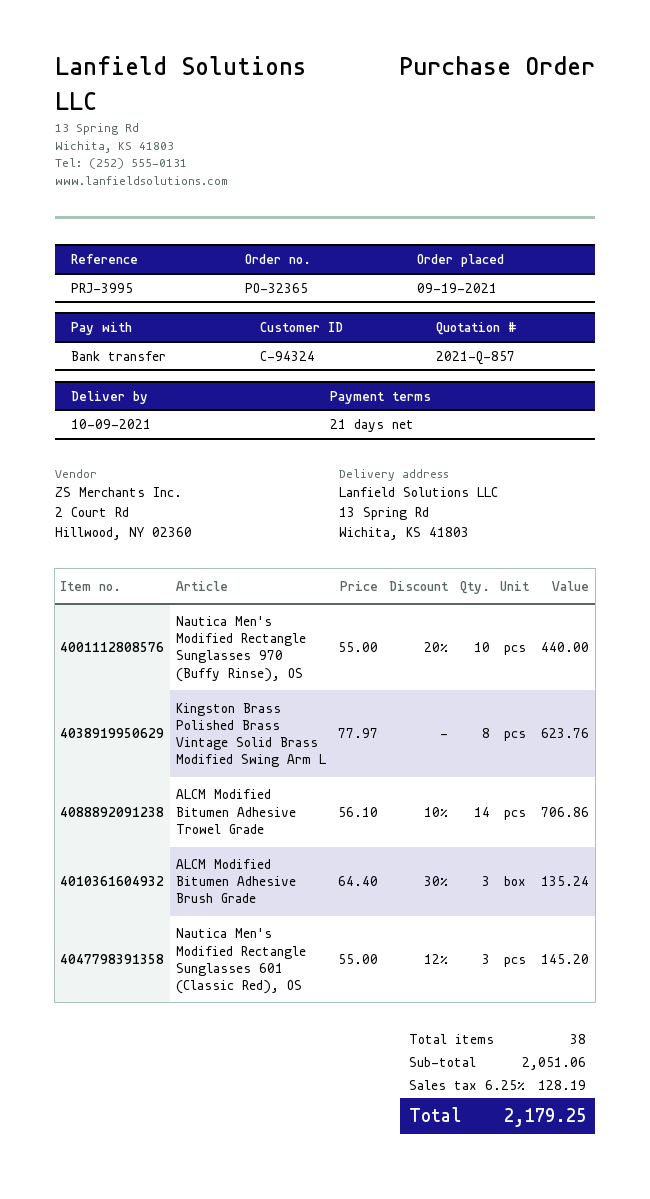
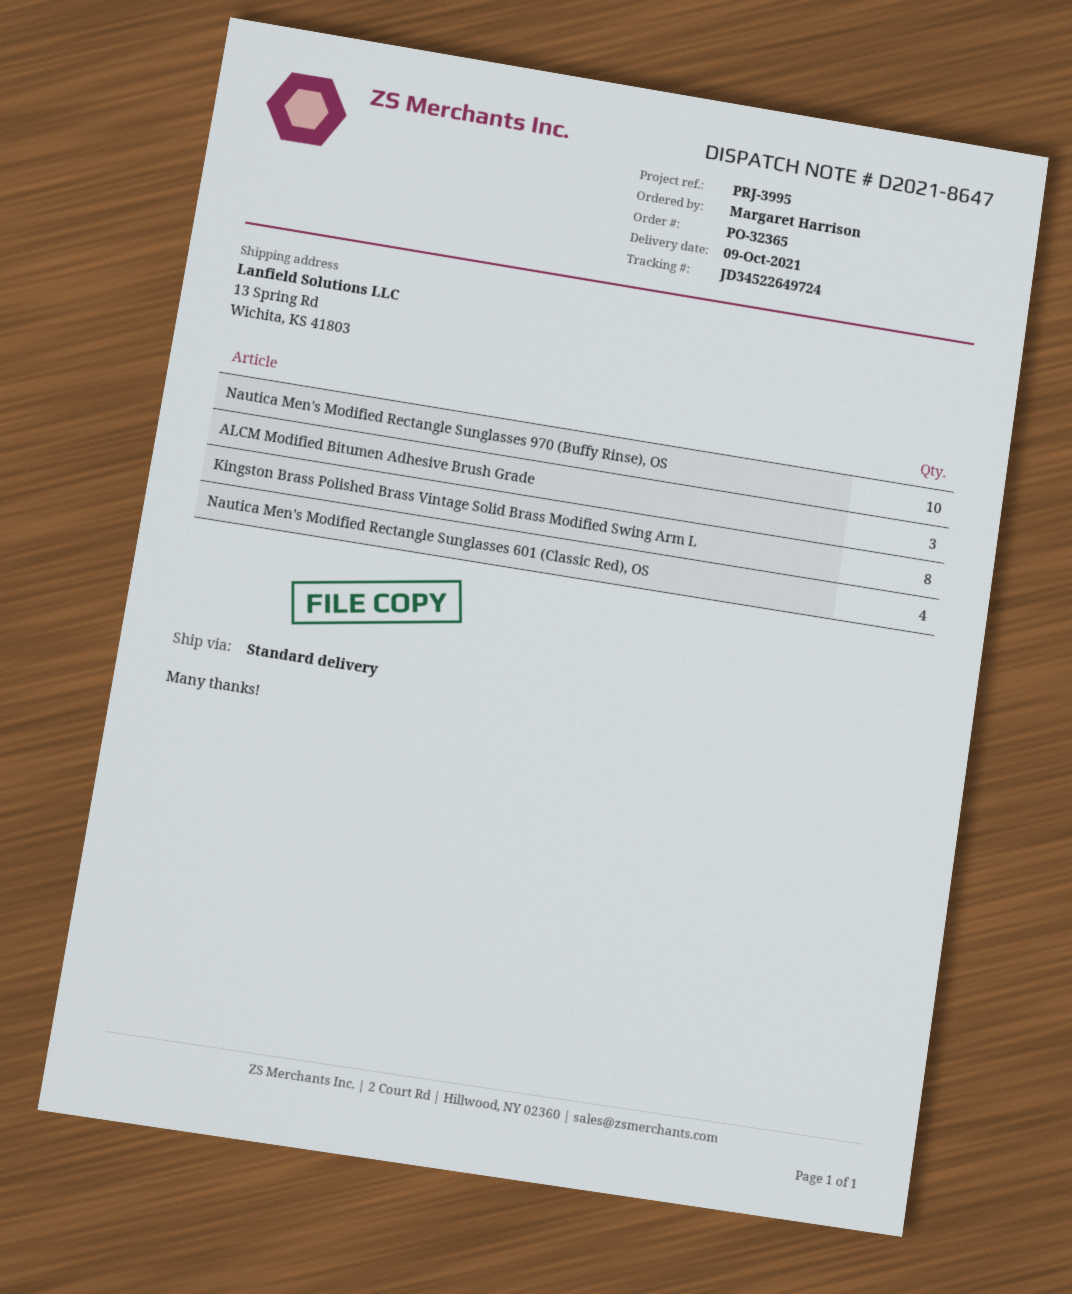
ALCM Modified Bitumen Adhesive Trowel Grade: 14 -> none
Nautica Men's Modified Rectangle Sunglasses 601 (Classic Red), OS: 3 -> 4

